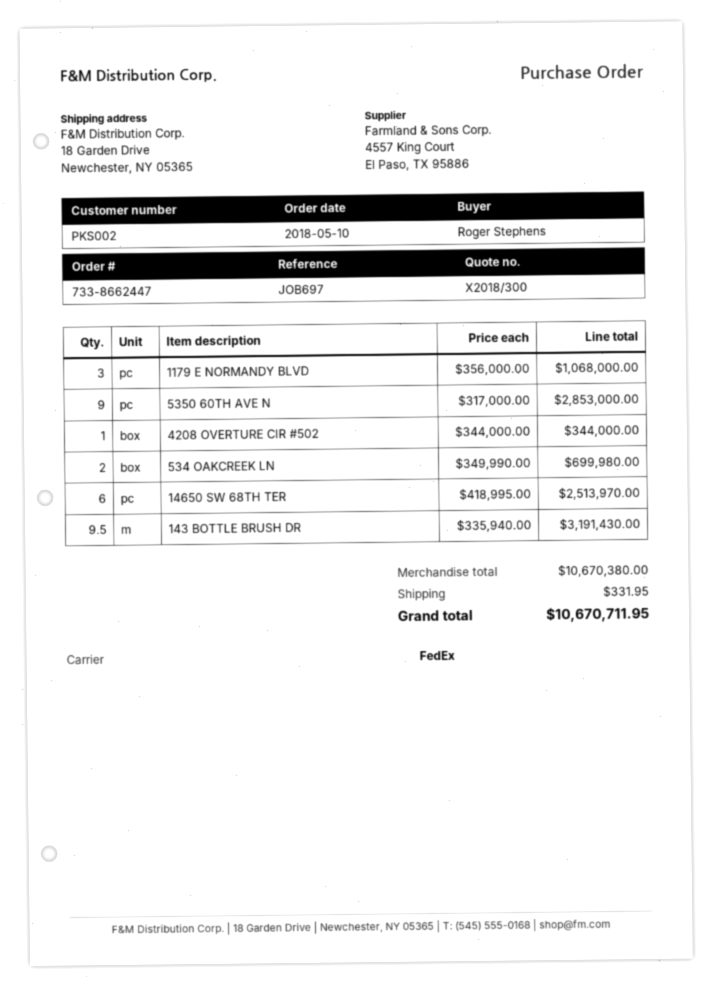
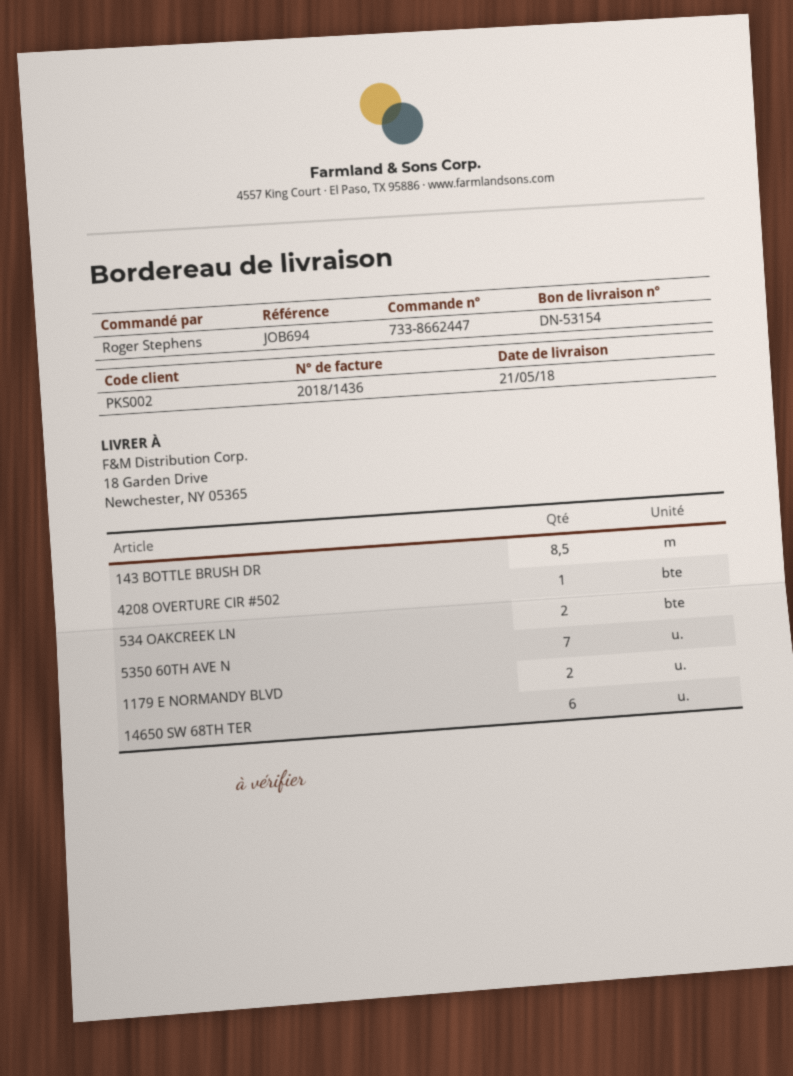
reference: JOB697 -> JOB694
1179 E NORMANDY BLVD: 3 -> 2
5350 60TH AVE N: 9 -> 7
143 BOTTLE BRUSH DR: 9.5 -> 8.5

